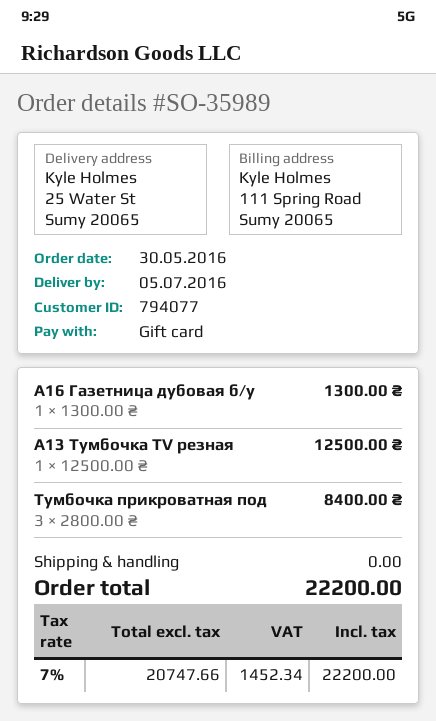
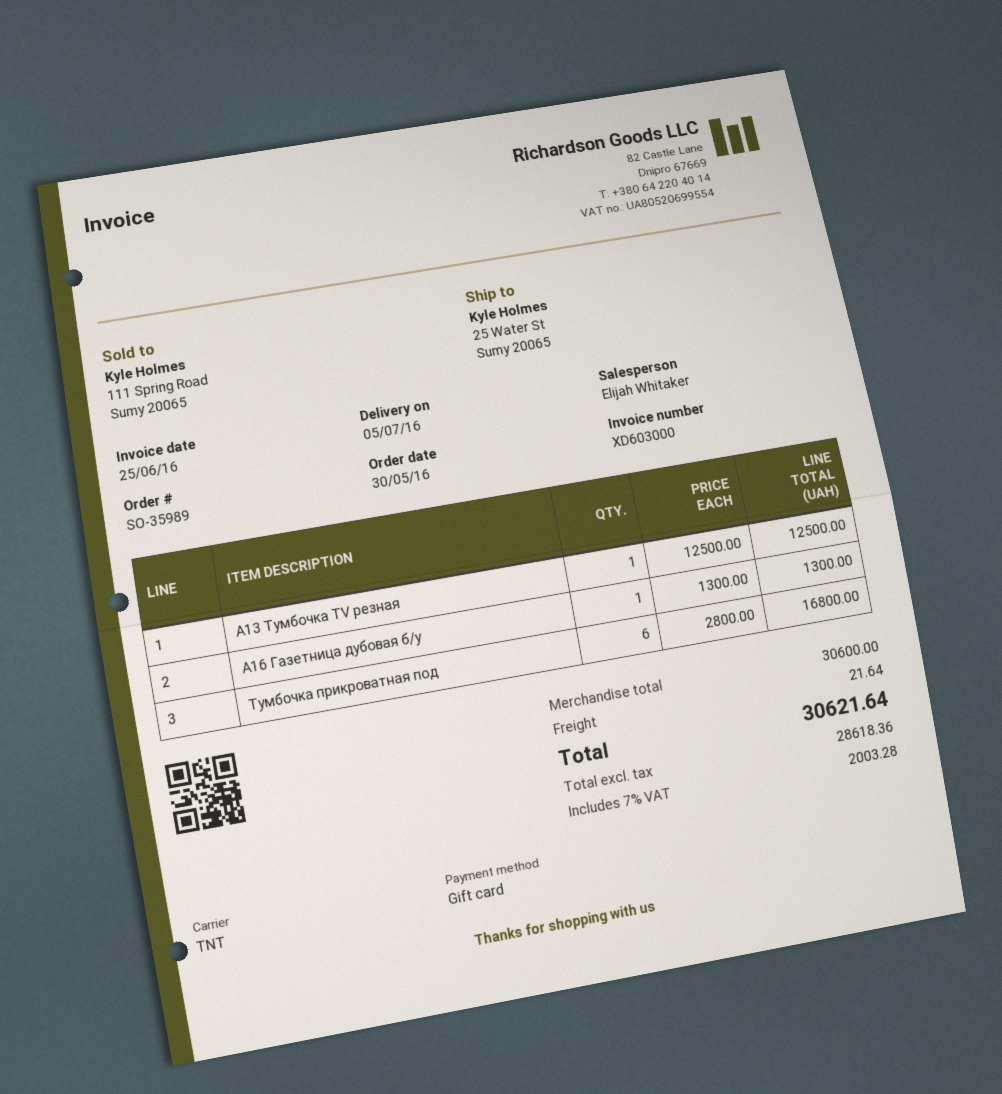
Тумбочка прикроватная под: 3 x 2800.00 = 8400.00 -> 6 x 2800.00 = 16800.00
shipping: 0.00 -> 21.64
net: 20747.66 -> 28618.36
tax: 7% = 1452.34 -> 7% = 2003.28
total: 22200.00 -> 30621.64

